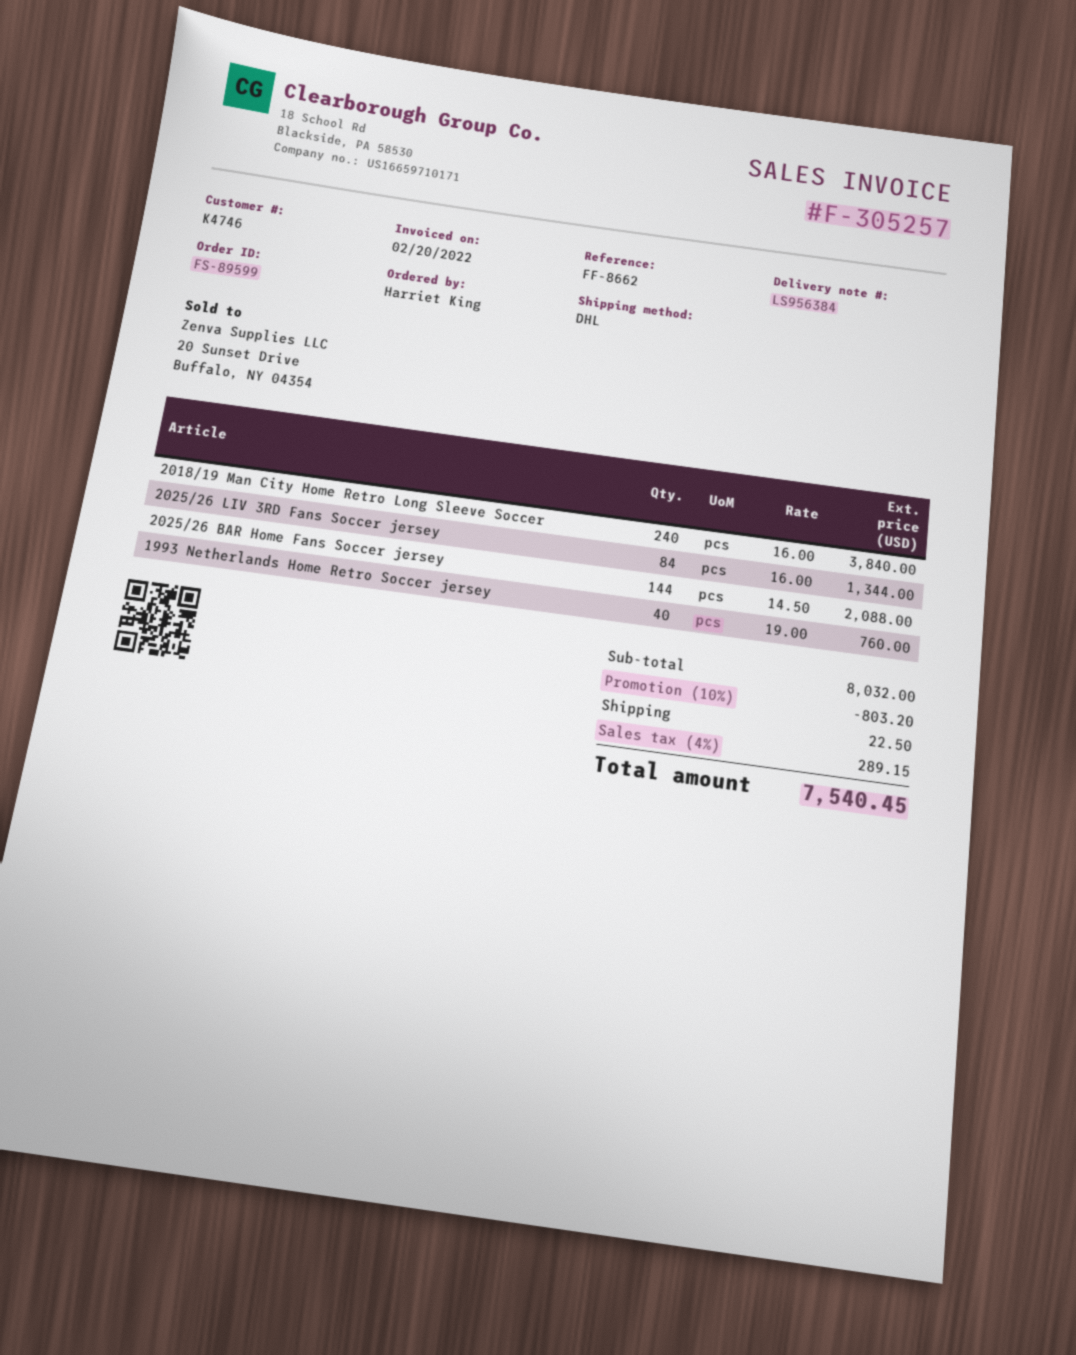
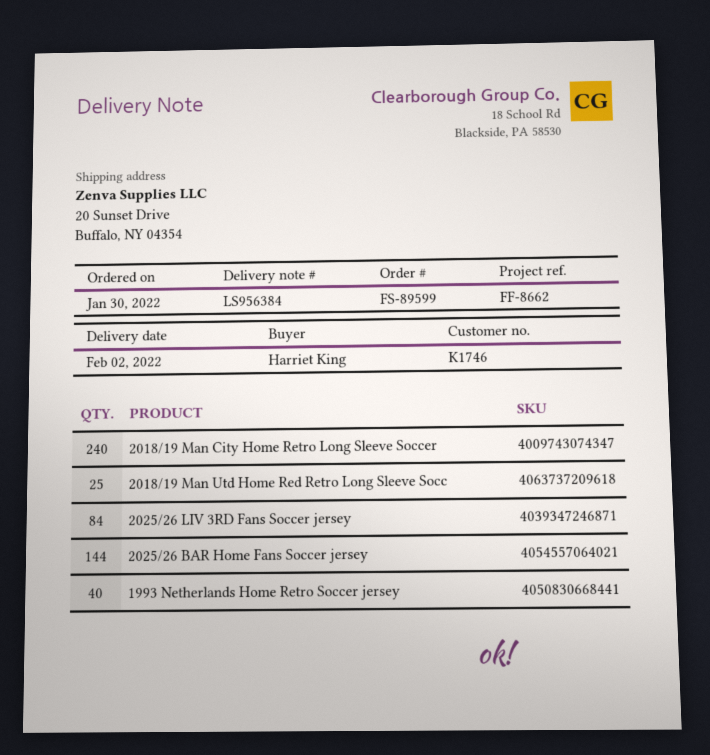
customer number: K4746 -> K1746
2018/19 Man Utd Home Red Retro Long Sleeve Socc: none -> 25

